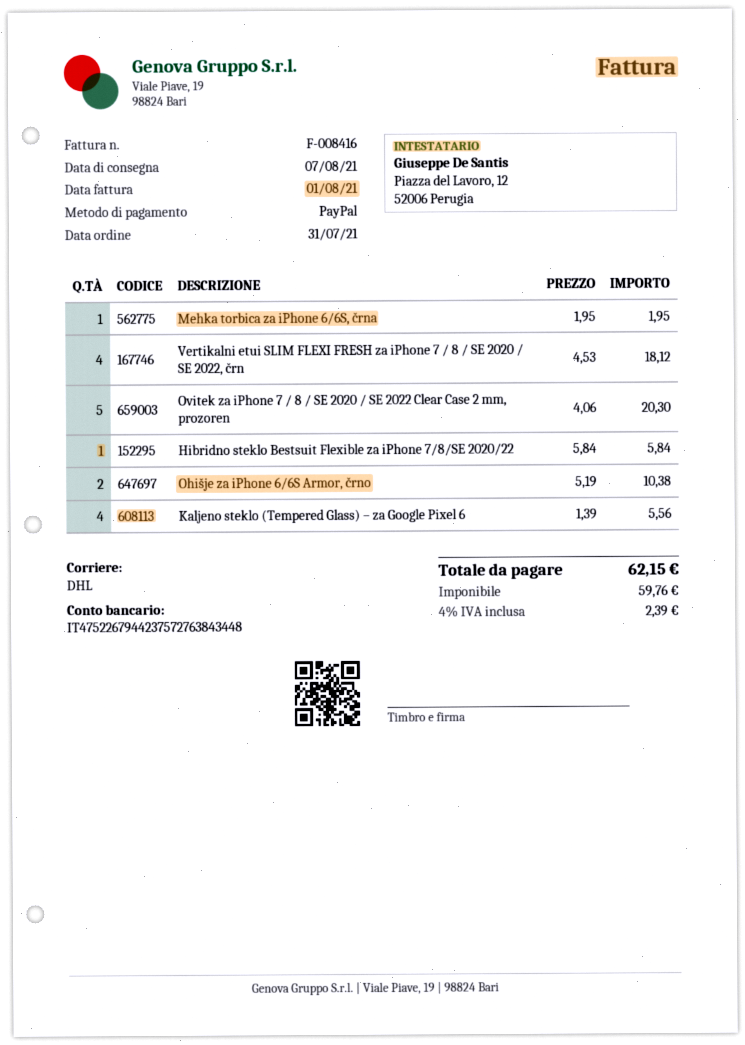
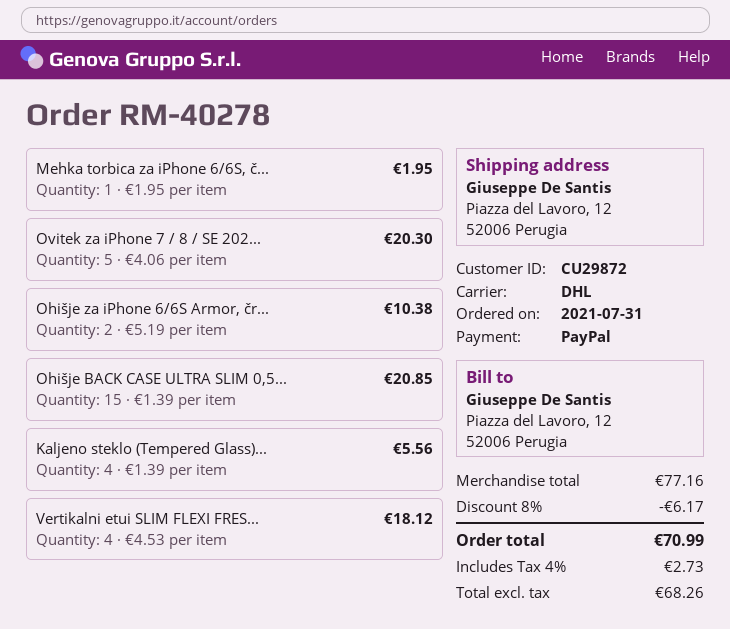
Hibridno steklo Bestsuit Flexible za iPhone 7/8/SE 2020/22: 1 x 5.84 = 5.84 -> none
Ohišje BACK CASE ULTRA SLIM 0,5...: none -> 15 x 1.39 = 20.85
discount: none -> 8% = 6.17
net: 59.76 -> 68.26
tax: 4% = 2.39 -> 4% = 2.73
total: 62.15 -> 70.99

